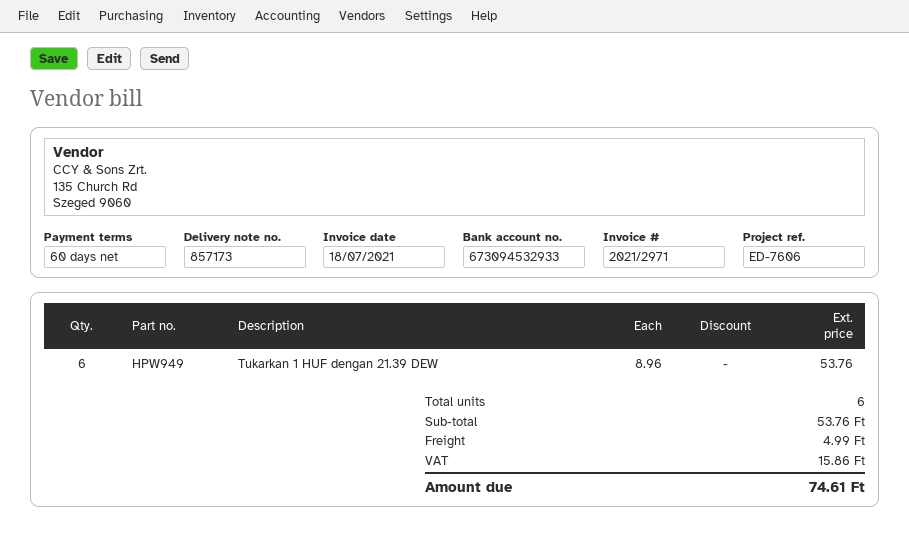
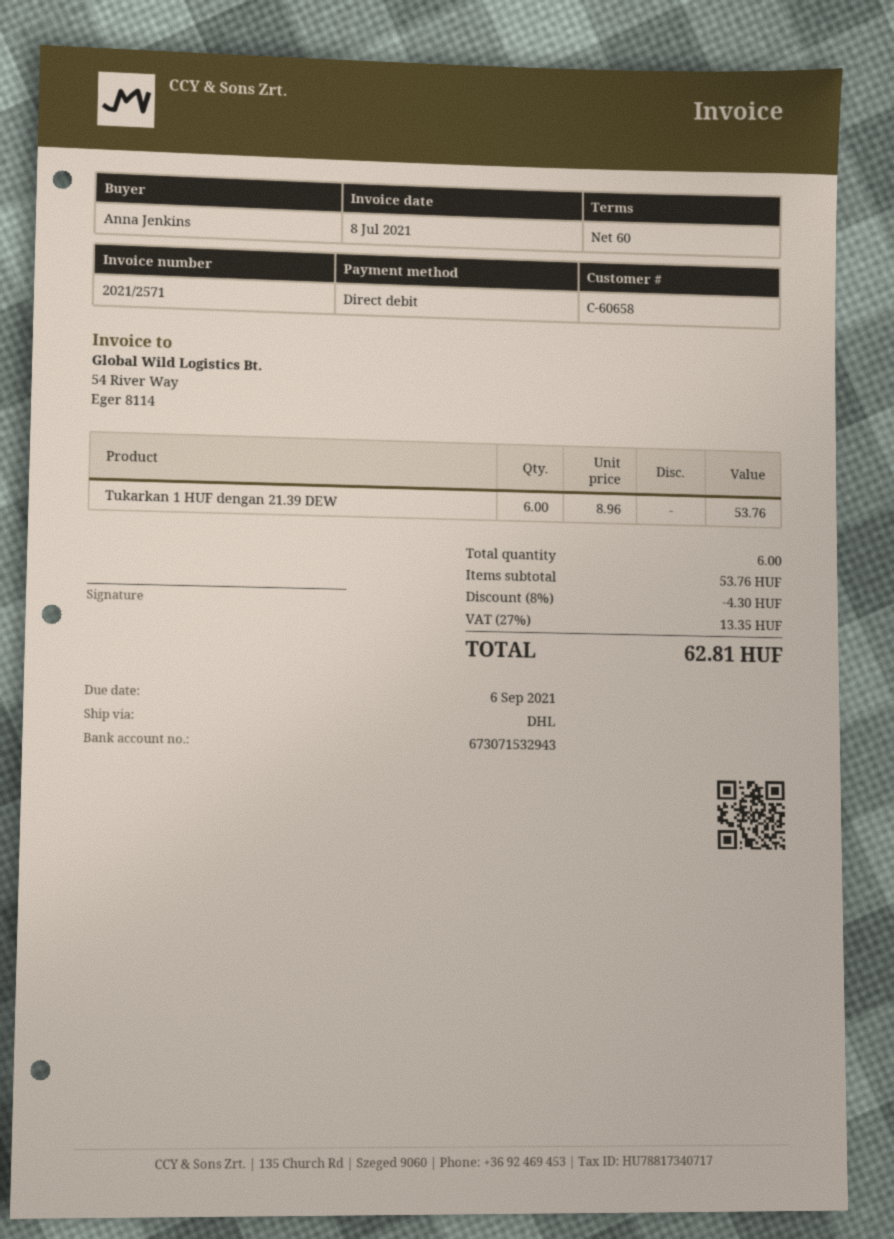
invoice number: 2021/2971 -> 2021/2571
invoice date: 2021-07-18 -> 2021-07-08
bank account: 673094532933 -> 673071532943
discount: none -> 8% = 4.30
shipping: 4.99 -> none
tax: 15.86 -> 13.35
total: 74.61 -> 62.81

